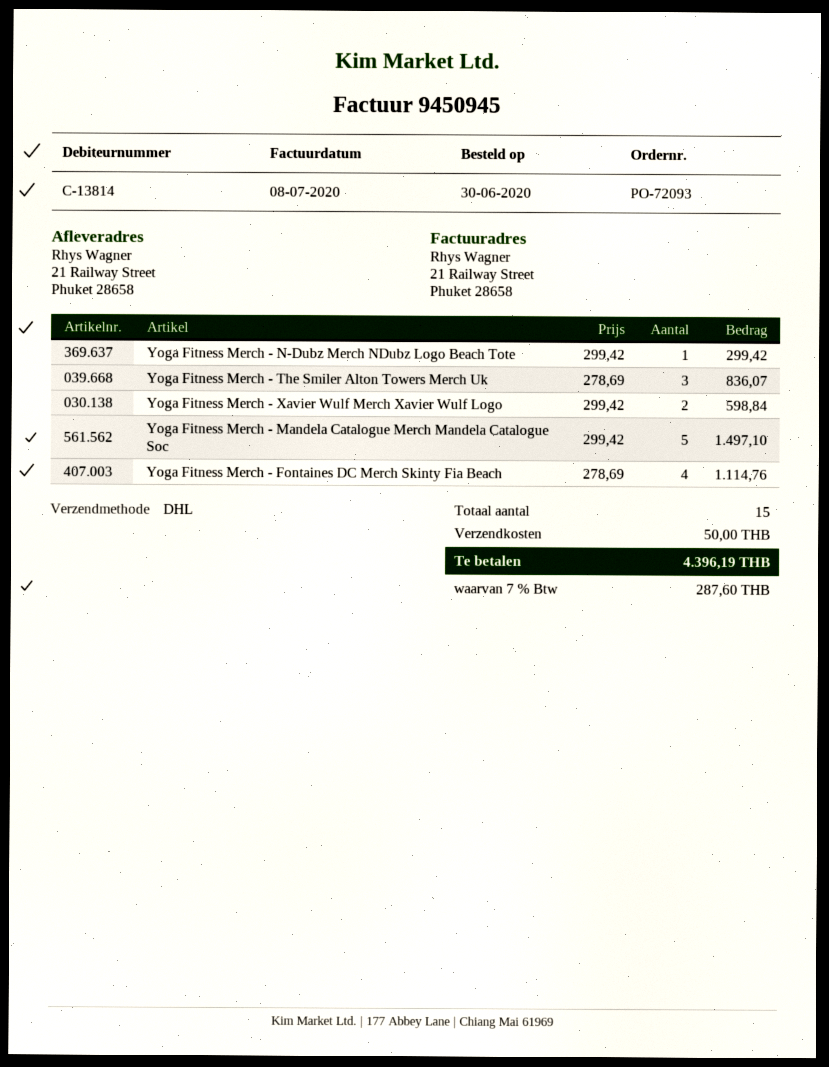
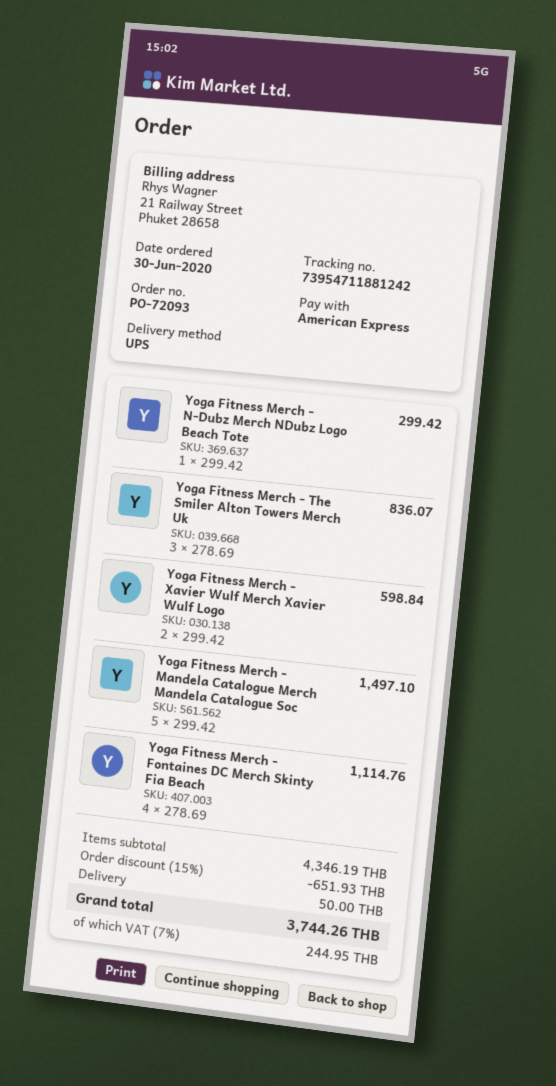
shipping method: DHL -> UPS
discount: none -> 15% = 651.93
tax: 7% = 287.60 -> 7% = 244.95
total: 4396.19 -> 3744.26

